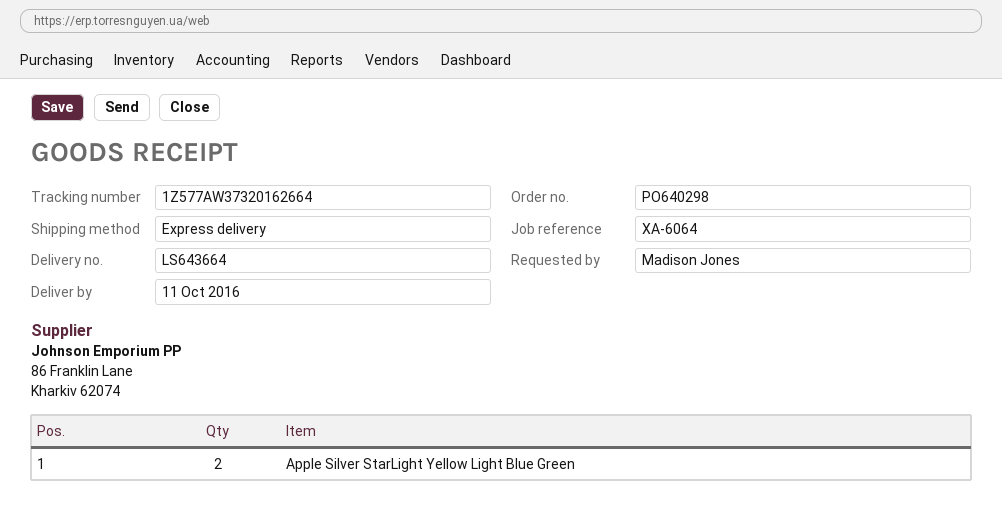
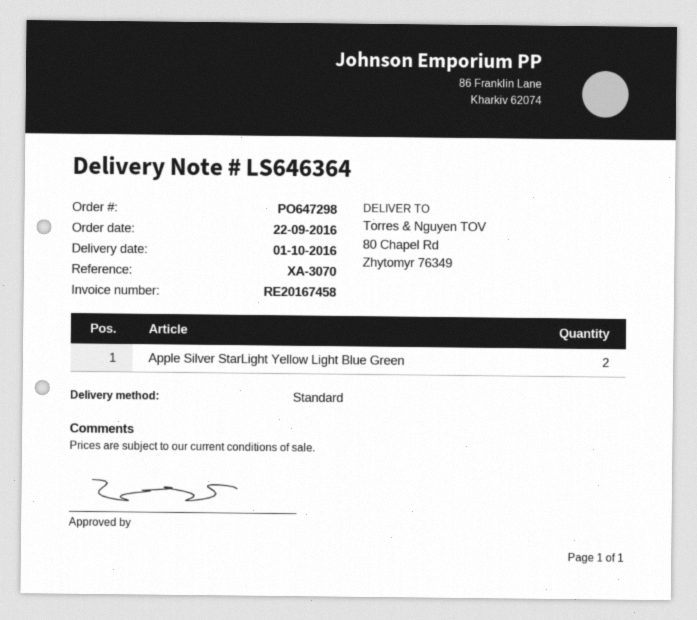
order number: PO640298 -> PO647298
delivery note number: LS643664 -> LS646364
delivery date: 2016-10-11 -> 2016-10-01
reference: XA-6064 -> XA-3070
shipping method: express -> standard

